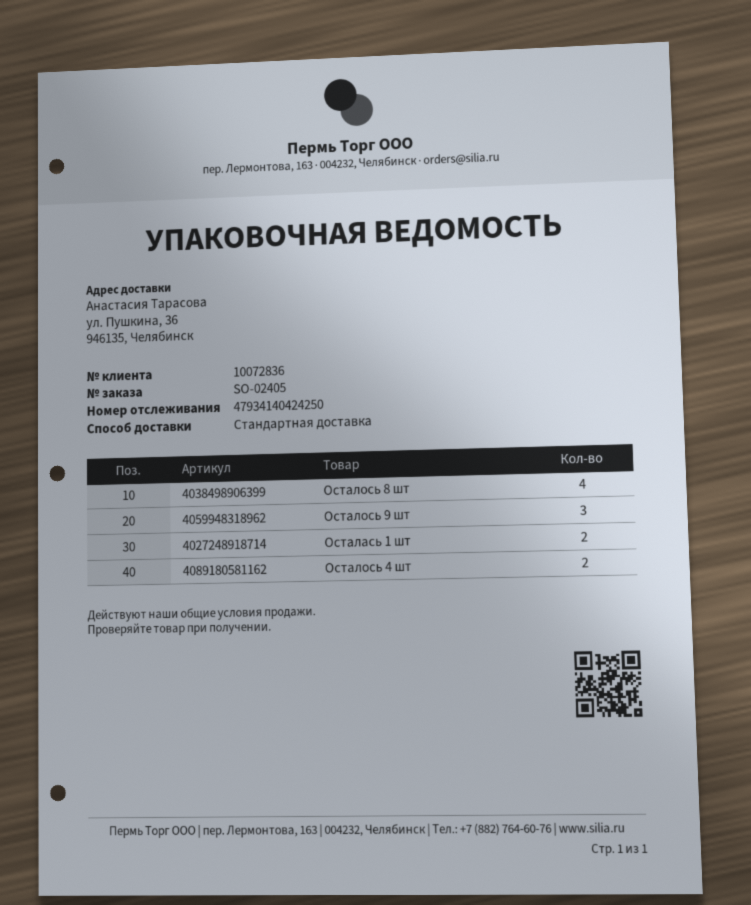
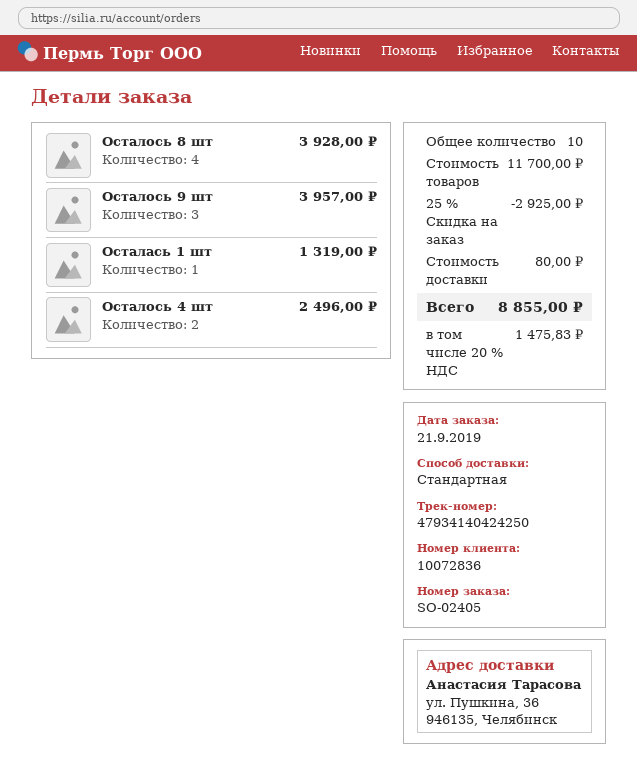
Осталась 1 шт: 2 -> 1

